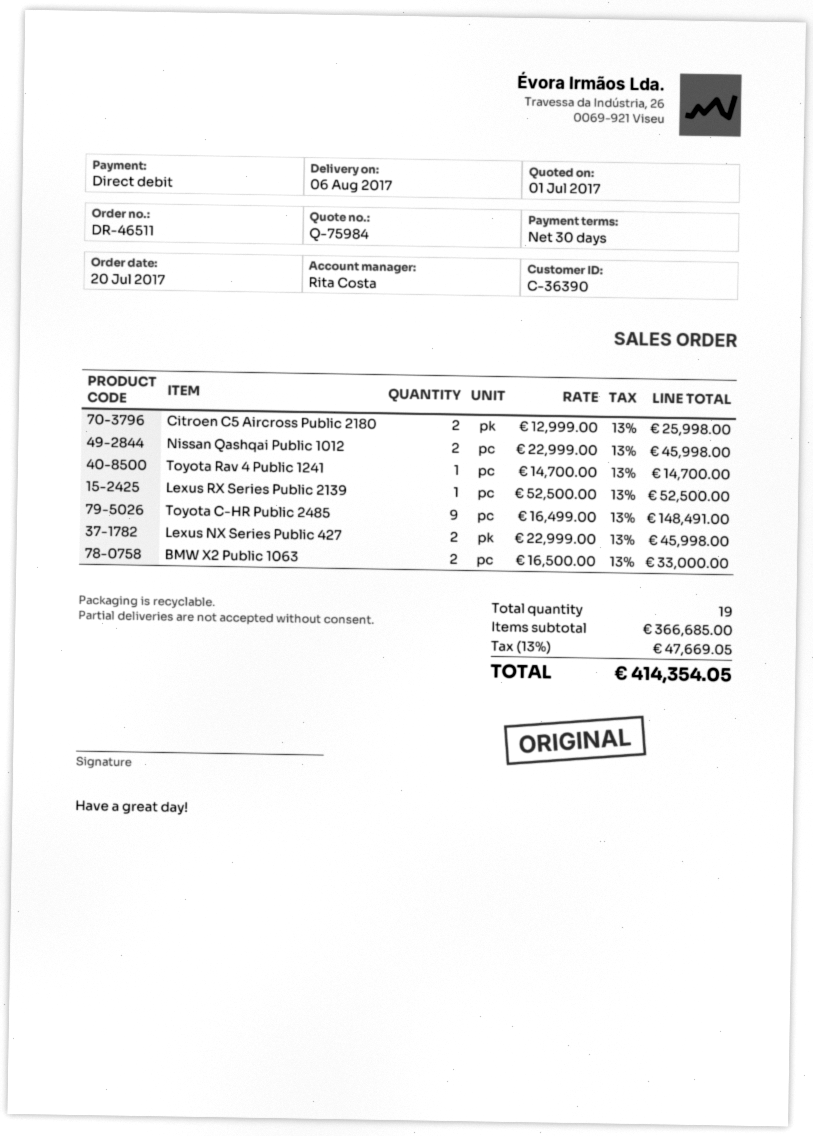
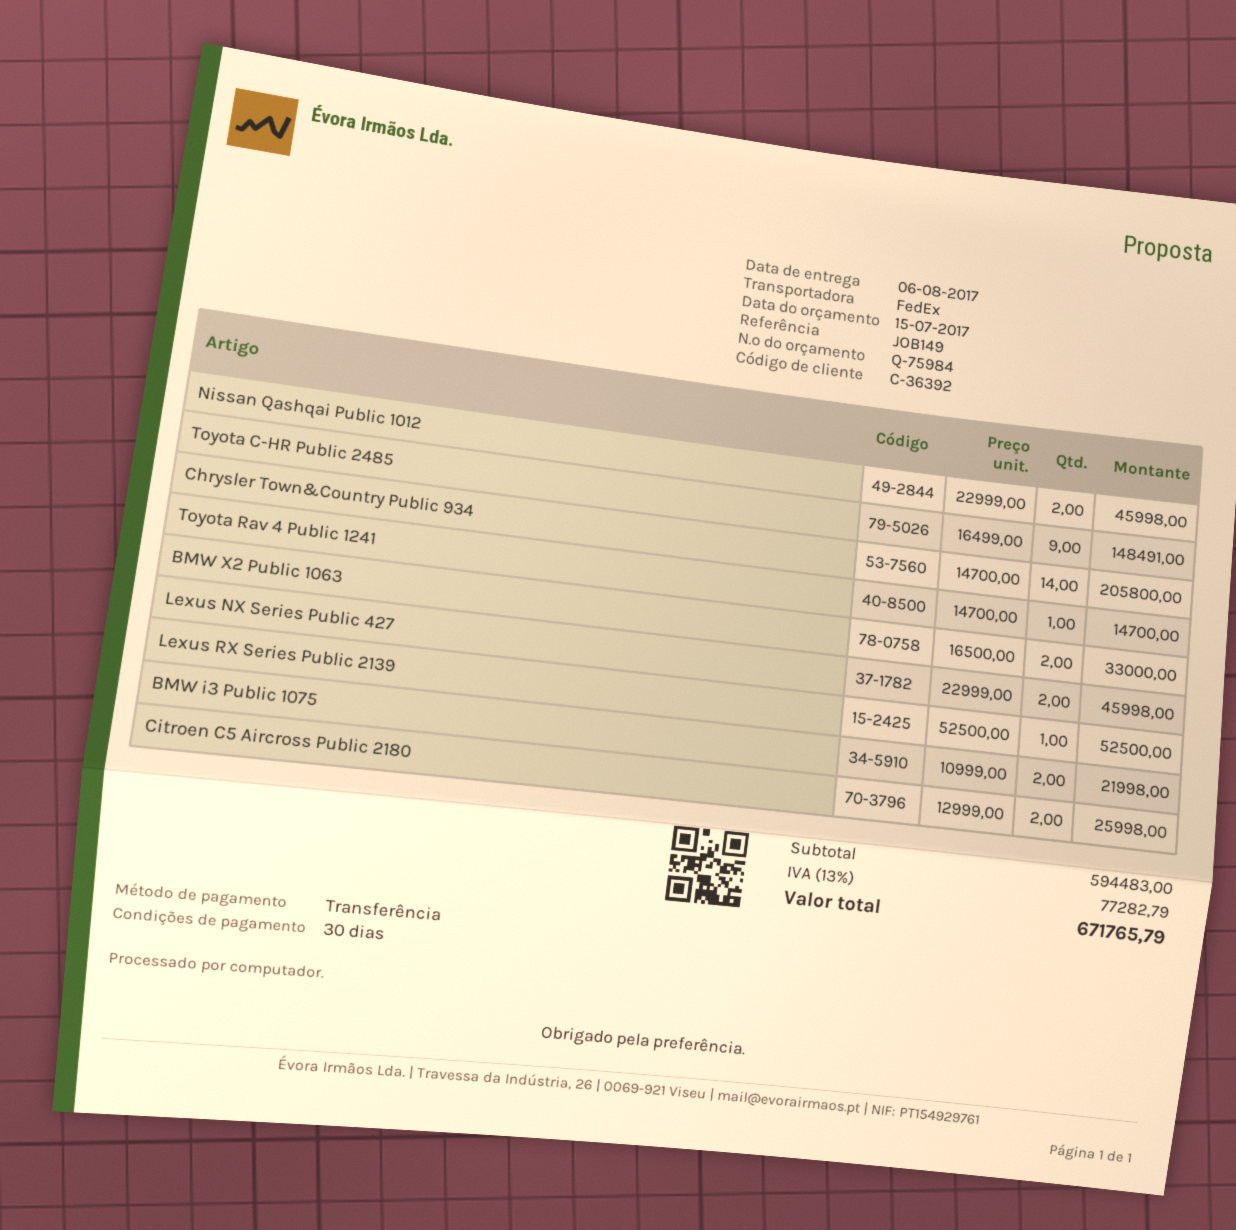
quote date: 2017-07-01 -> 2017-07-15
customer number: C-36390 -> C-36392
payment method: direct debit -> bank transfer
Chrysler Town&Country Public 934: none -> 14 x 14700.00 = 205800.00
BMW i3 Public 1075: none -> 2 x 10999.00 = 21998.00
subtotal: 366685.00 -> 594483.00
tax: 13% = 47669.05 -> 13% = 77282.79
total: 414354.05 -> 671765.79

